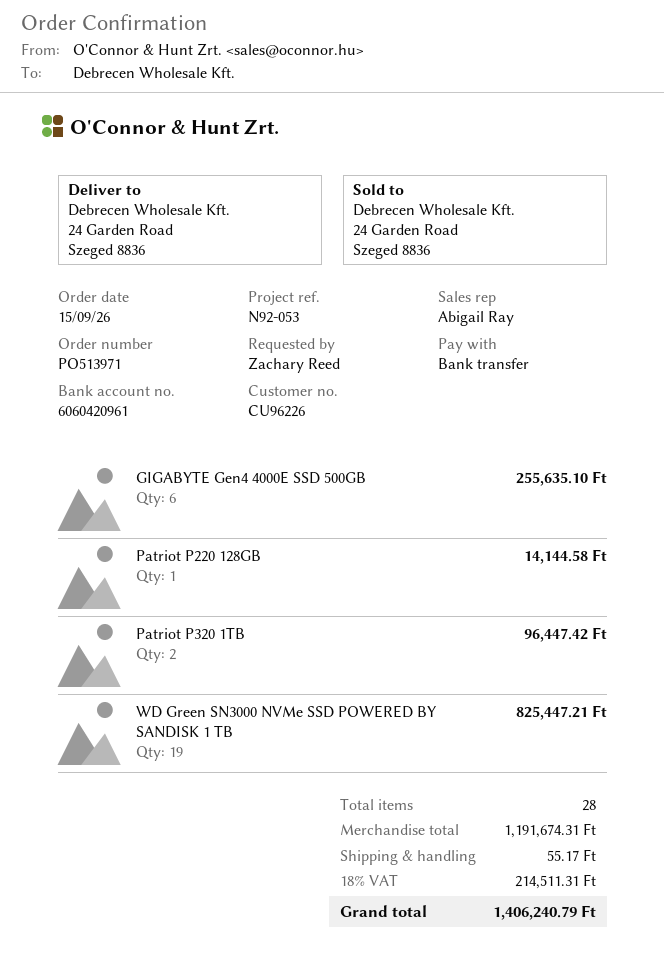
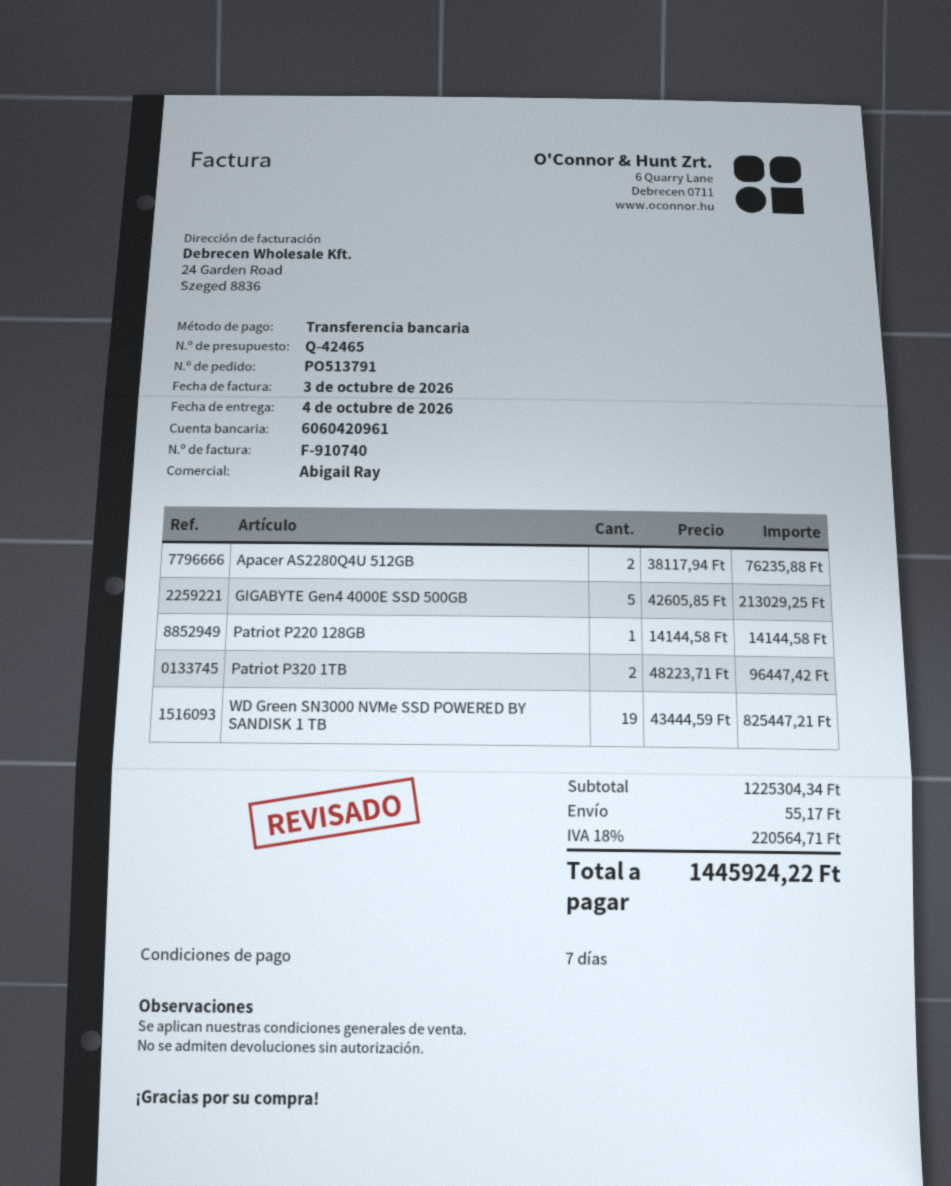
order number: PO513971 -> PO513791
GIGABYTE Gen4 4000E SSD 500GB: 6 for 255635.10 -> 5 for 213029.25
Apacer AS2280Q4U 512GB: none -> 2 for 76235.88
subtotal: 1191674.31 -> 1225304.34
tax: 18% = 214511.31 -> 18% = 220564.71
total: 1406240.79 -> 1445924.22

